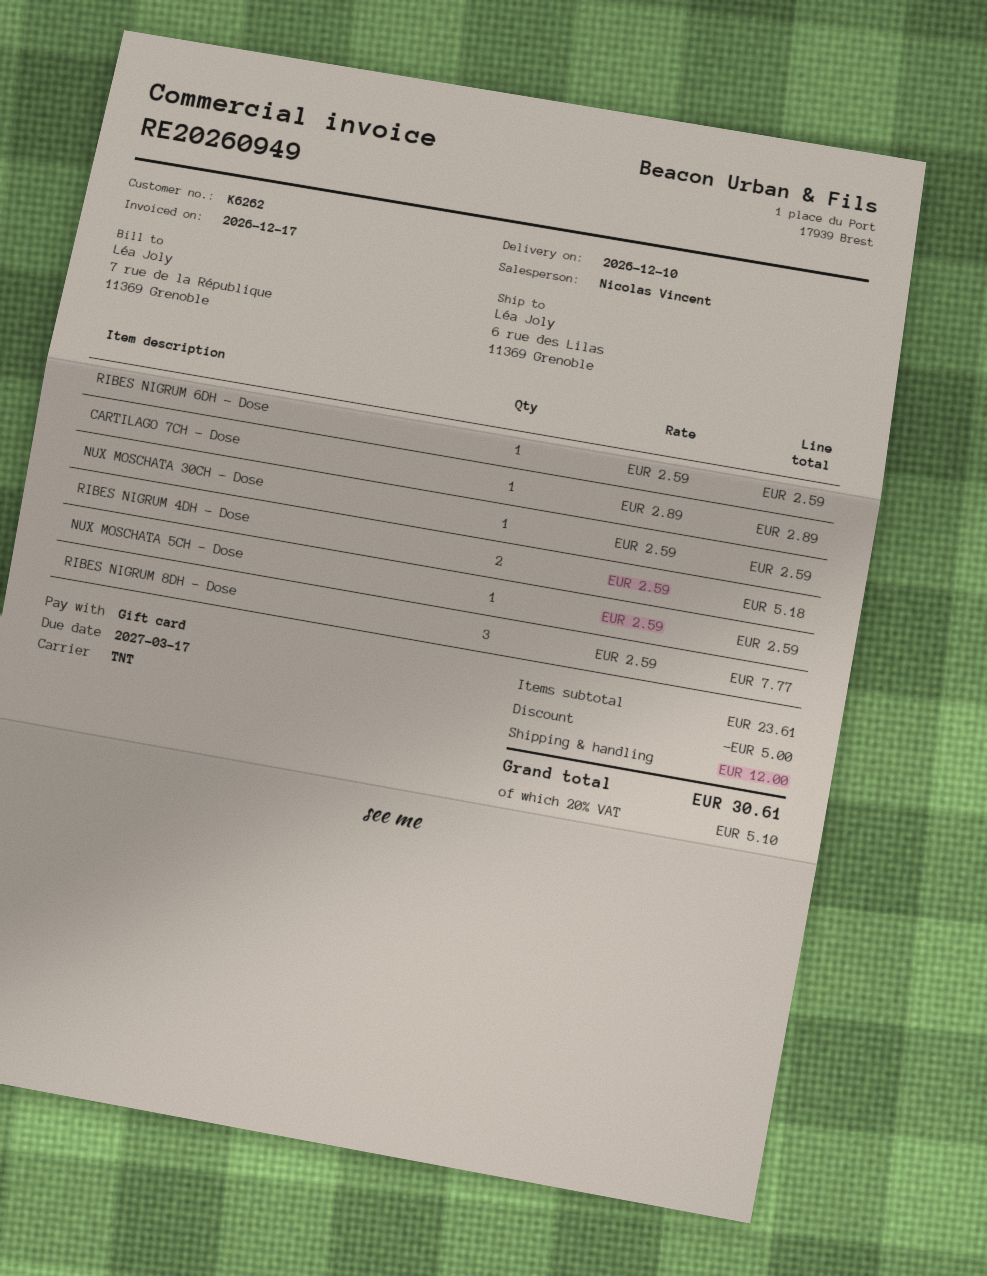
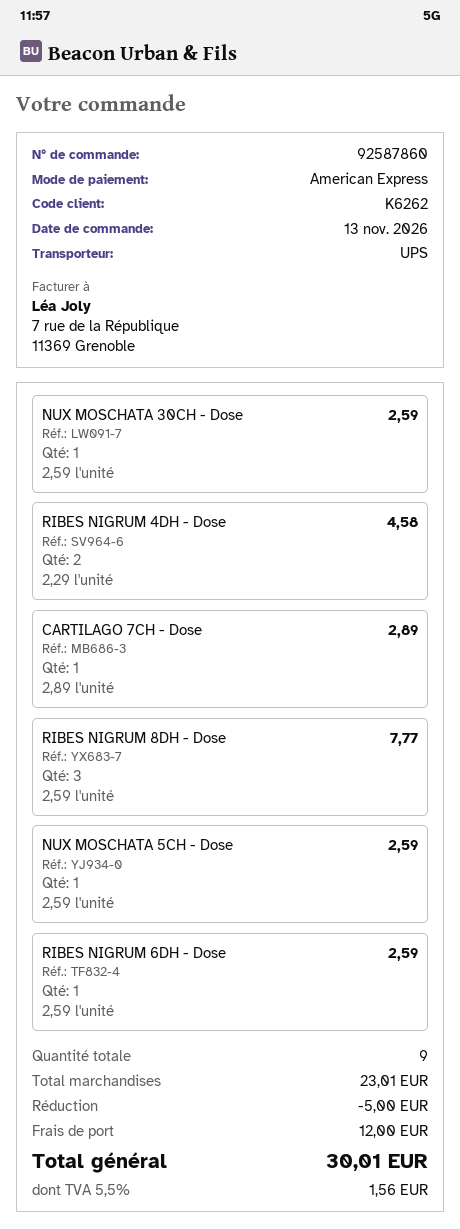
payment method: gift card -> American Express
shipping method: TNT -> UPS
RIBES NIGRUM 4DH - Dose: 2 x 2.59 = 5.18 -> 2 x 2.29 = 4.58
subtotal: 23.61 -> 23.01
tax: 20% = 5.10 -> 5.5% = 1.56
total: 30.61 -> 30.01

